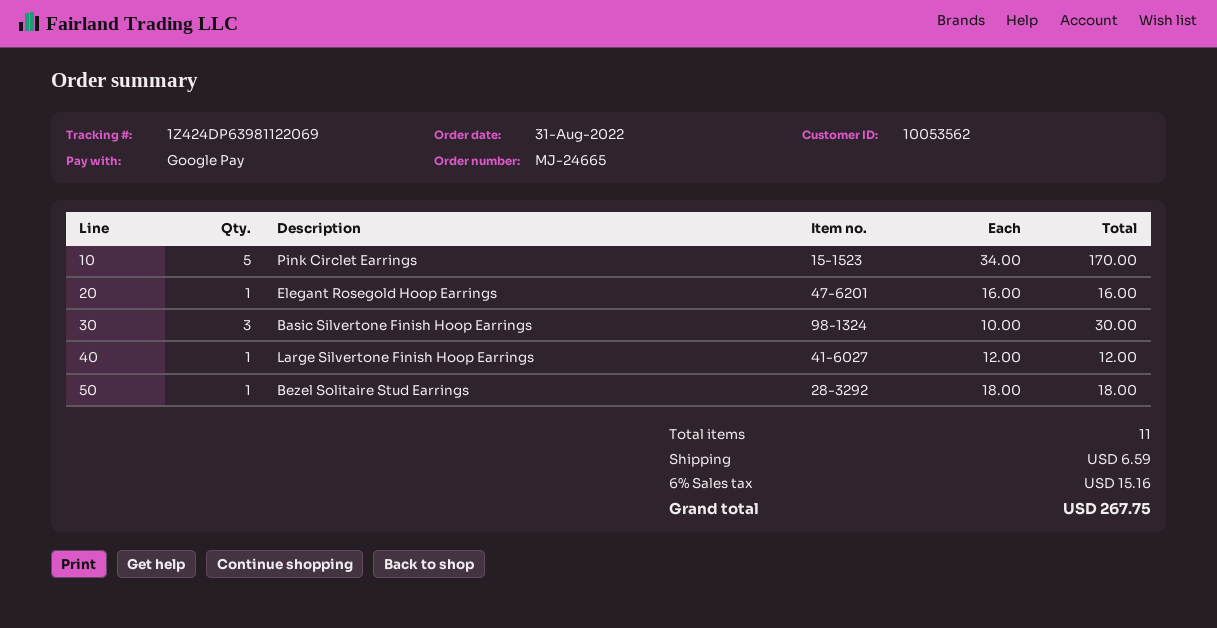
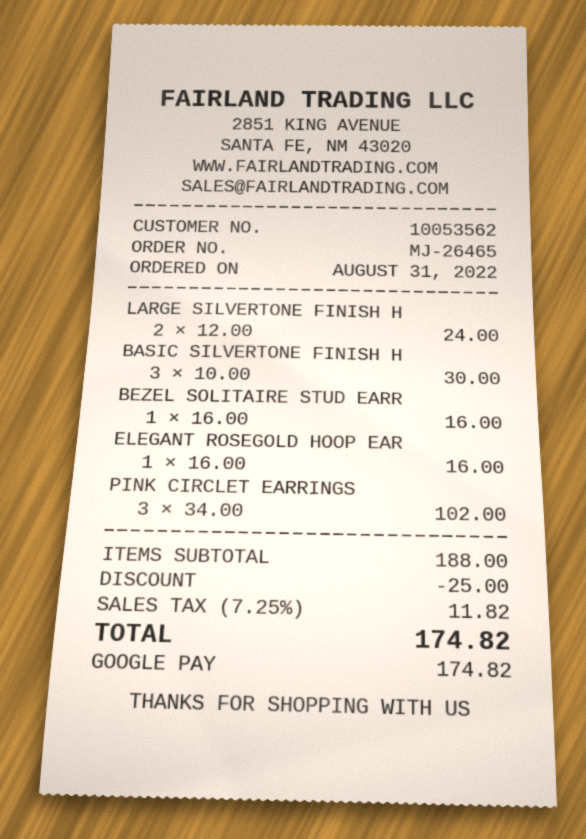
order number: MJ-24665 -> MJ-26465
Pink Circlet Earrings: 5 x 34.00 = 170.00 -> 3 x 34.00 = 102.00
Large Silvertone Finish Hoop Earrings: 1 x 12.00 = 12.00 -> 2 x 12.00 = 24.00
Bezel Solitaire Stud Earrings: 1 x 18.00 = 18.00 -> 1 x 16.00 = 16.00
discount: none -> 25.00
shipping: 6.59 -> none
tax: 6% = 15.16 -> 7.25% = 11.82
total: 267.75 -> 174.82

